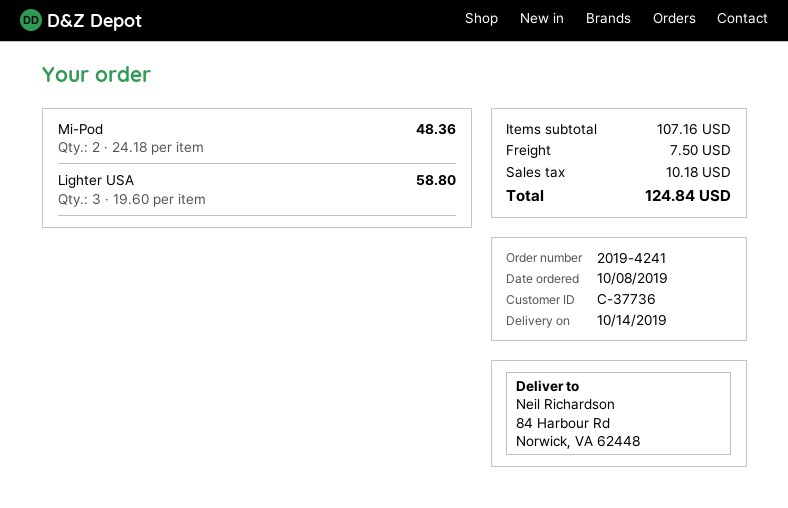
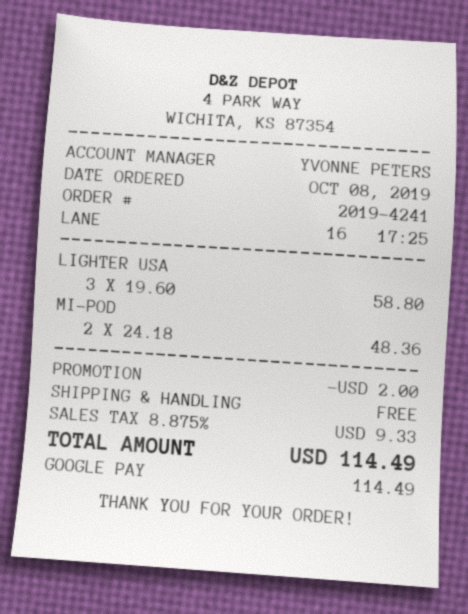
discount: none -> 2.00
shipping: 7.50 -> 0.00
tax: 10.18 -> 9.33
total: 124.84 -> 114.49

